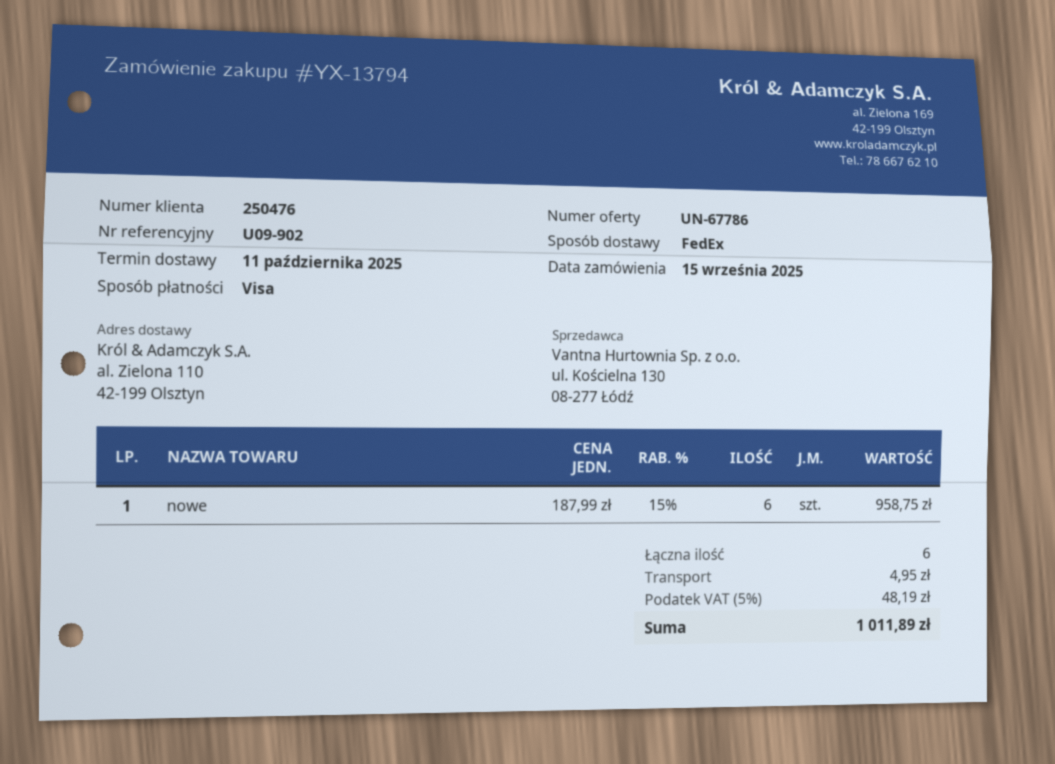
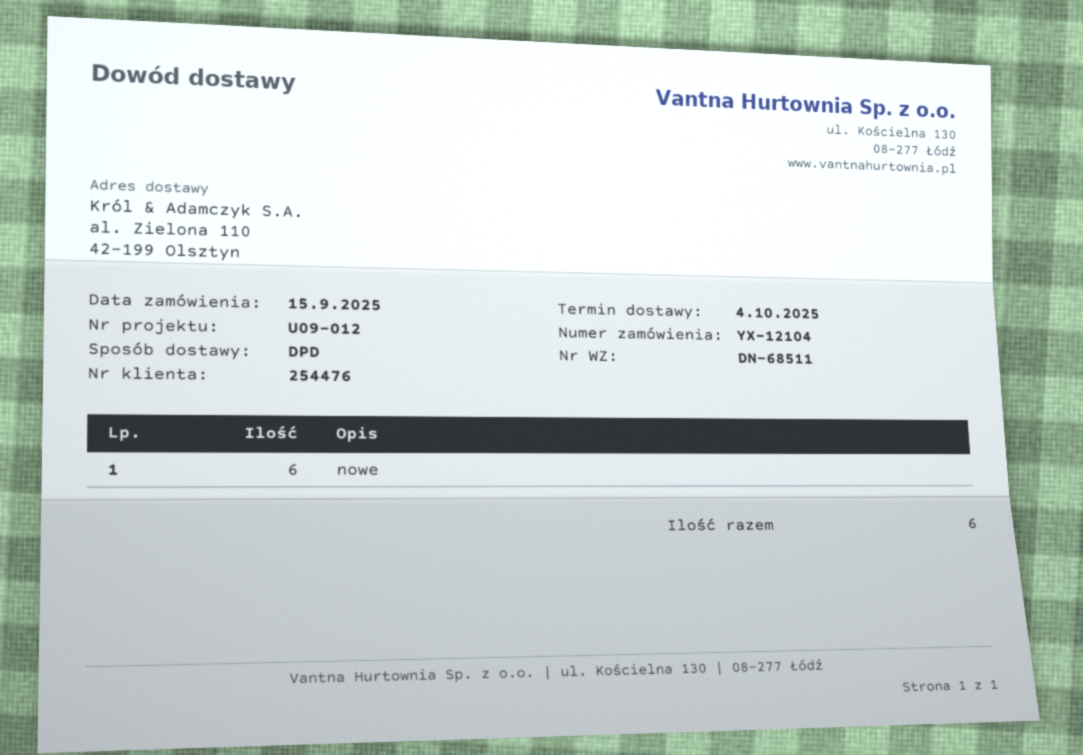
order number: YX-13794 -> YX-12104
delivery date: 2025-10-11 -> 2025-10-04
customer number: 250476 -> 254476
reference: U09-902 -> U09-012
shipping method: FedEx -> DPD

